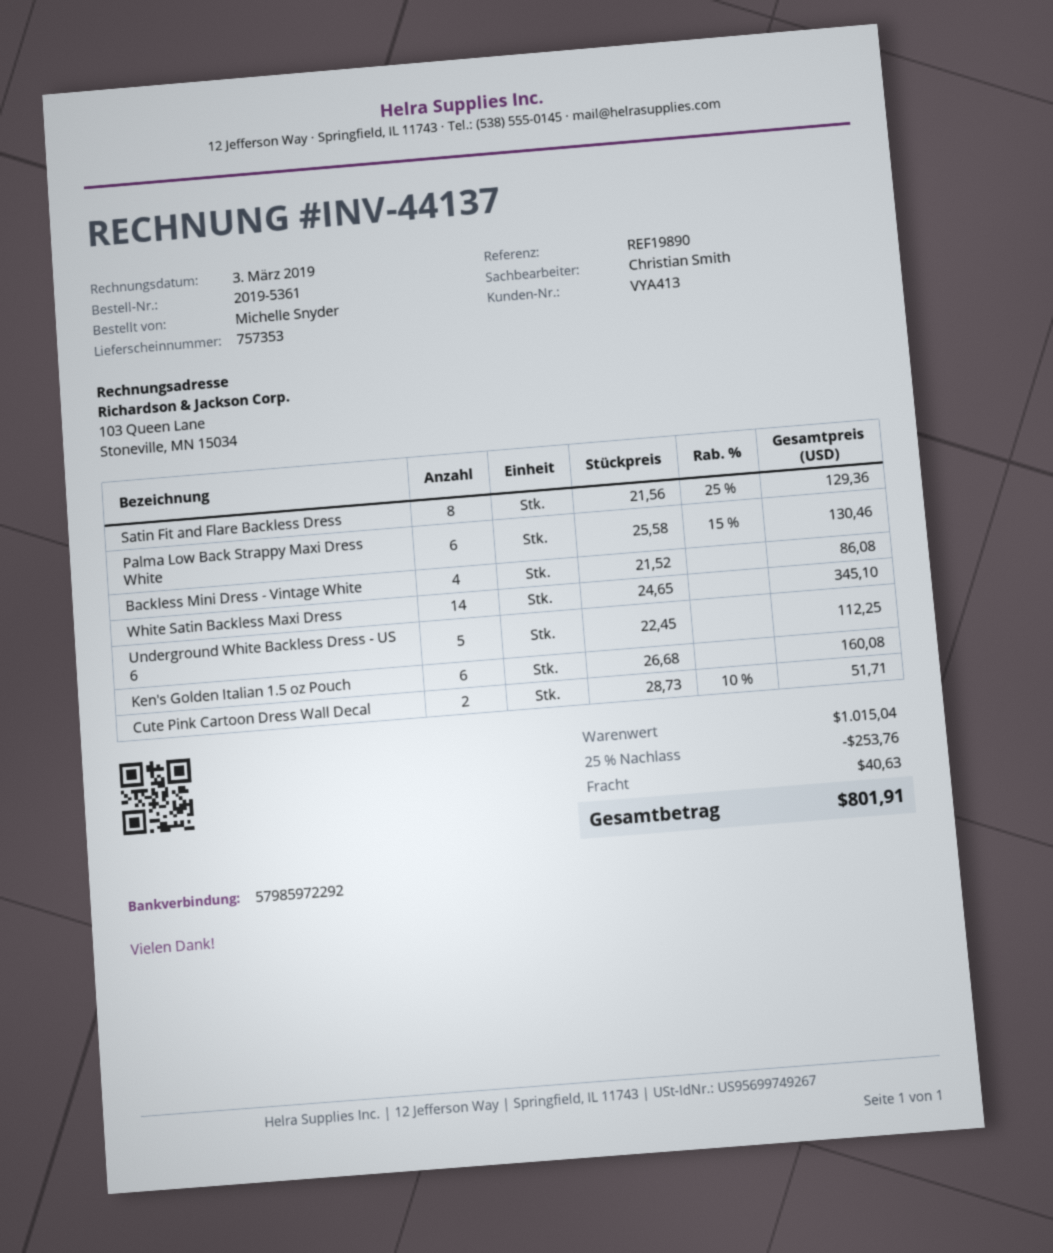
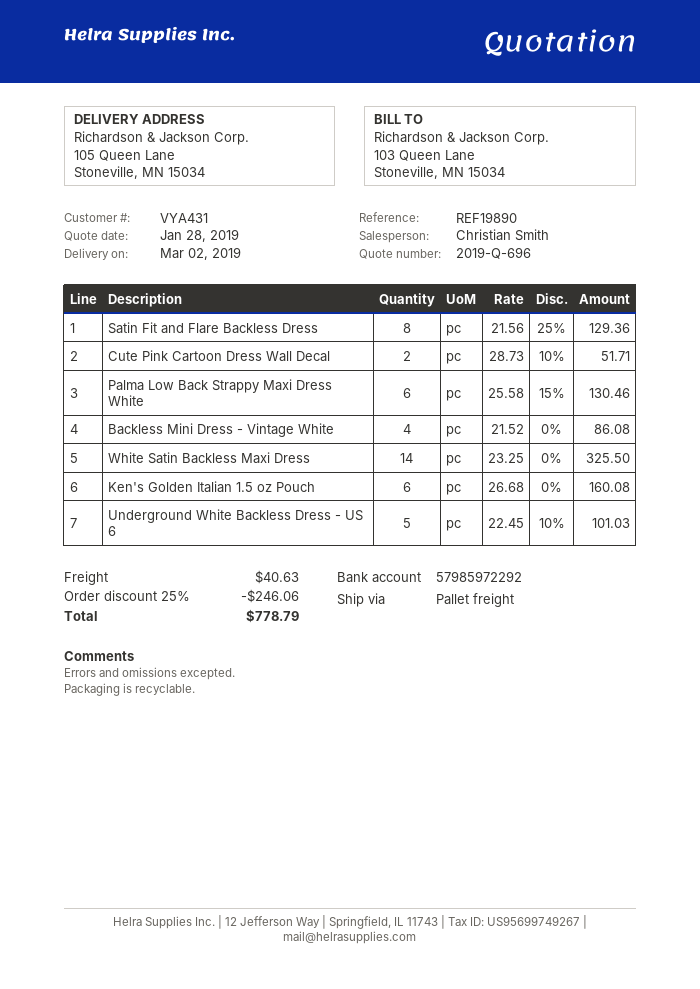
customer number: VYA413 -> VYA431
White Satin Backless Maxi Dress: 14 x 24.65 = 345.10 -> 14 x 23.25 = 325.50
Underground White Backless Dress - US 6: 5 x 22.45 = 112.25 -> 5 x 22.45 - 10% = 101.03
discount: 25% = 253.76 -> 25% = 246.06
total: 801.91 -> 778.79

